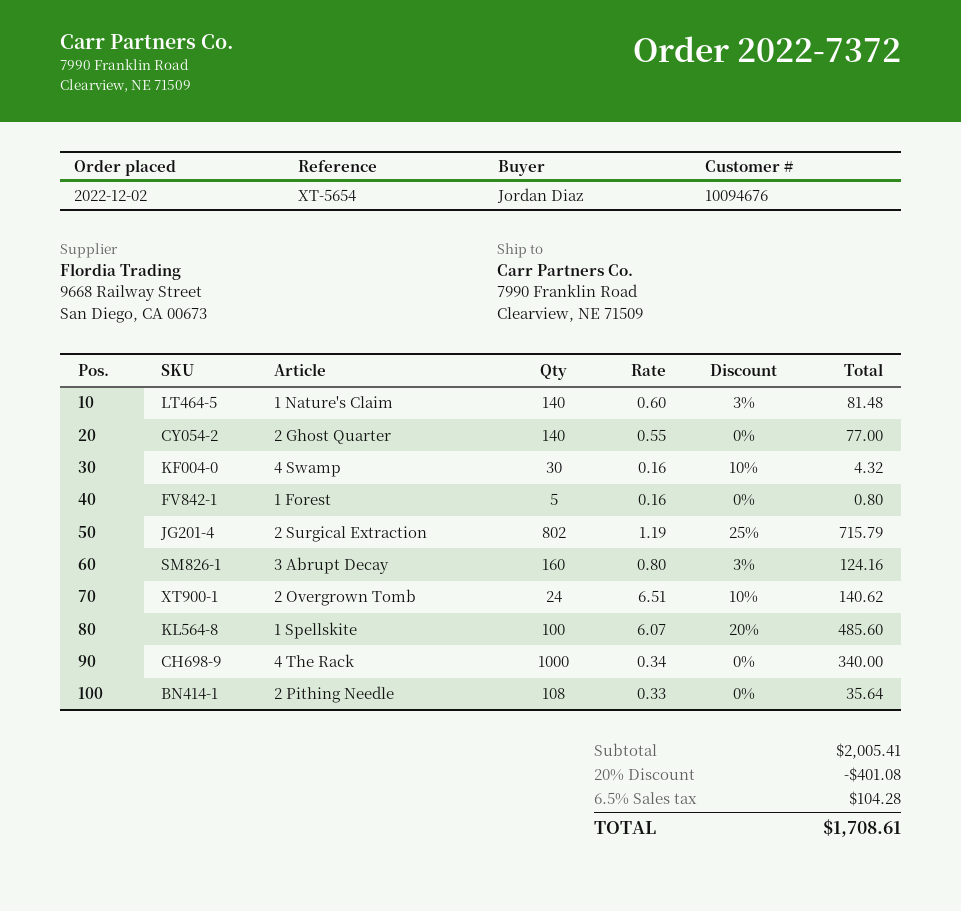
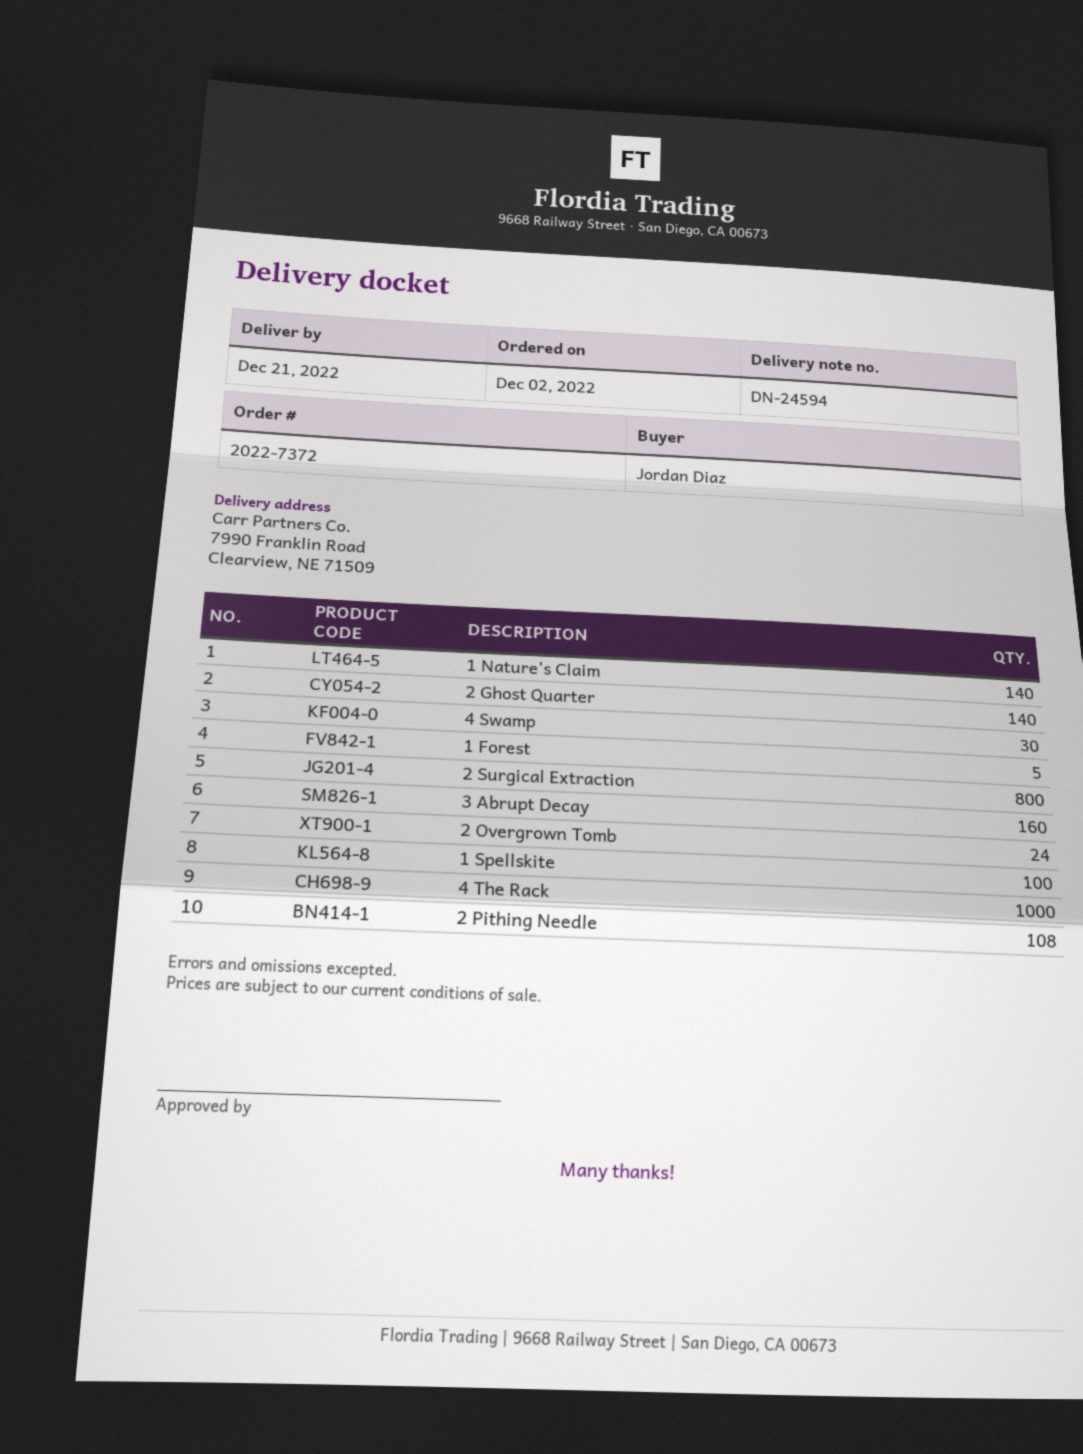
2 Surgical Extraction: 802 -> 800

